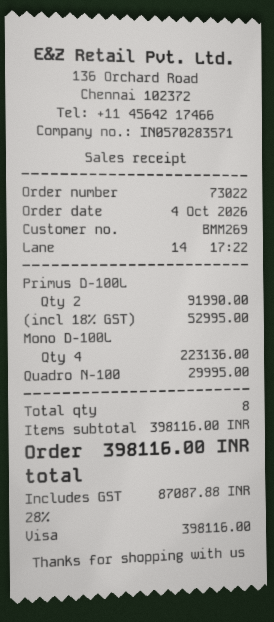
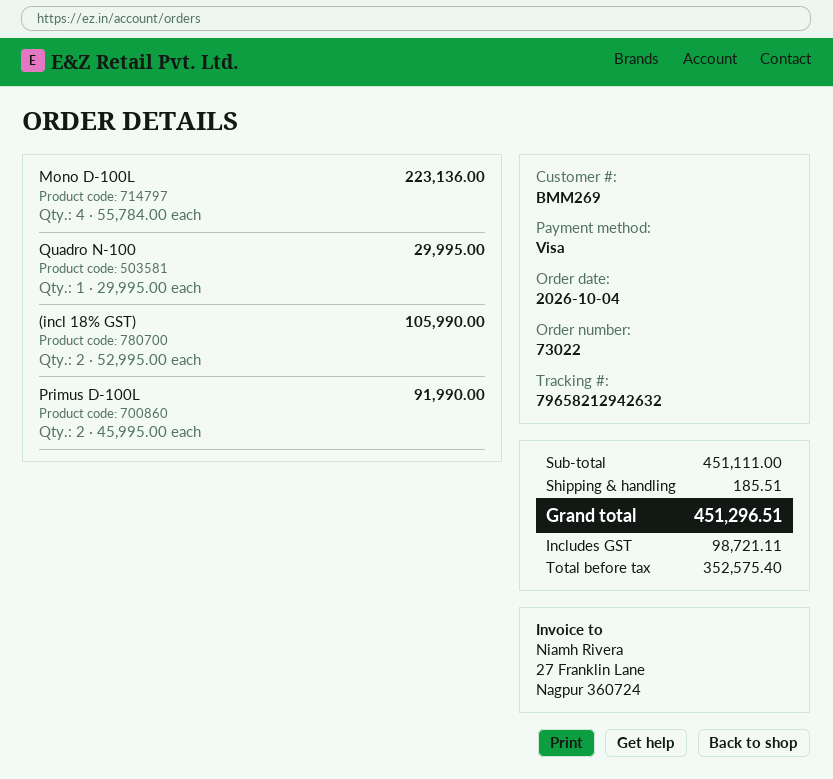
(incl 18% GST): 1 for 52995.00 -> 2 for 105990.00
subtotal: 398116.00 -> 451111.00
shipping: none -> 185.51
tax: 87087.88 -> 98721.11
total: 398116.00 -> 451296.51

